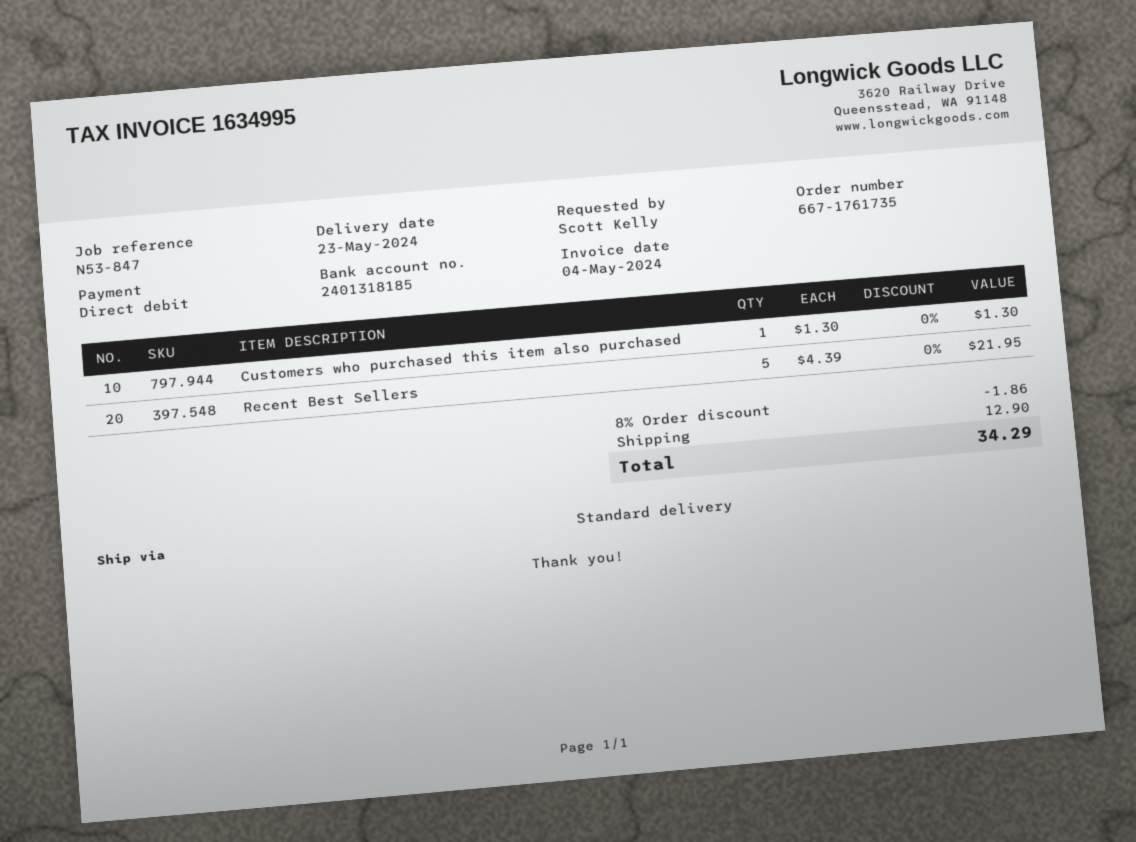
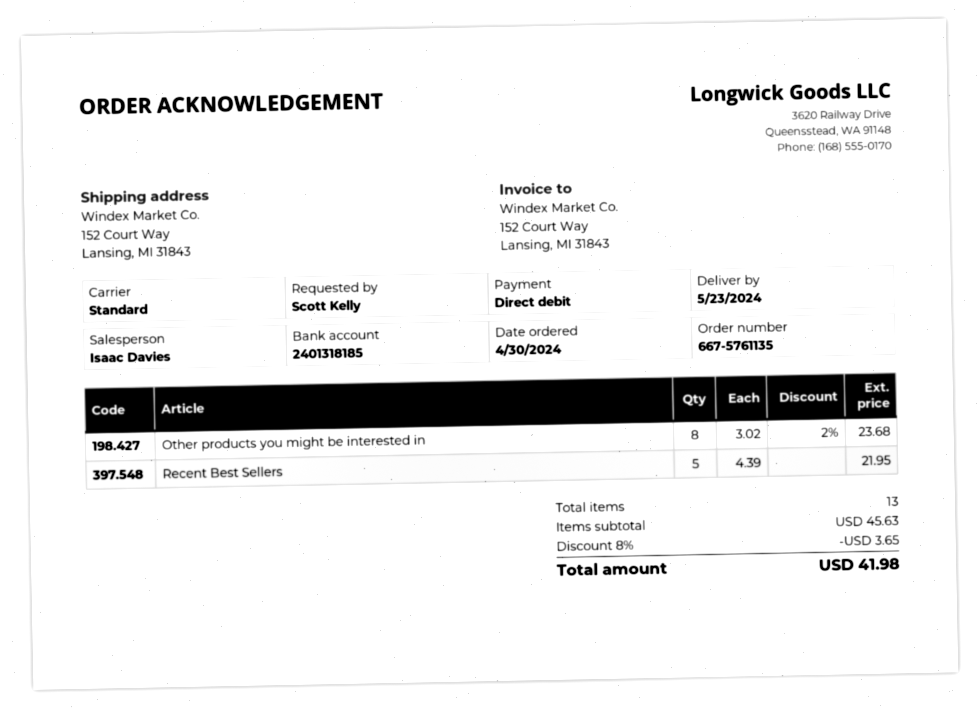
order number: 667-1761735 -> 667-5761135
Customers who purchased this item also purchased: 1 x 1.30 = 1.30 -> none
Other products you might be interested in: none -> 8 x 3.02 - 2% = 23.68
discount: 8% = 1.86 -> 8% = 3.65
shipping: 12.90 -> none
total: 34.29 -> 41.98

